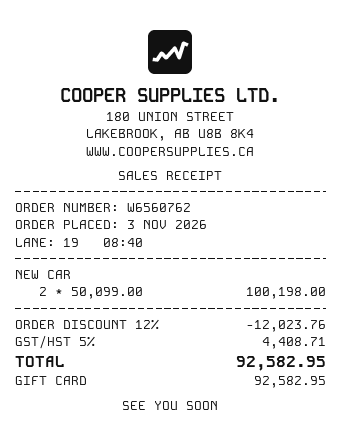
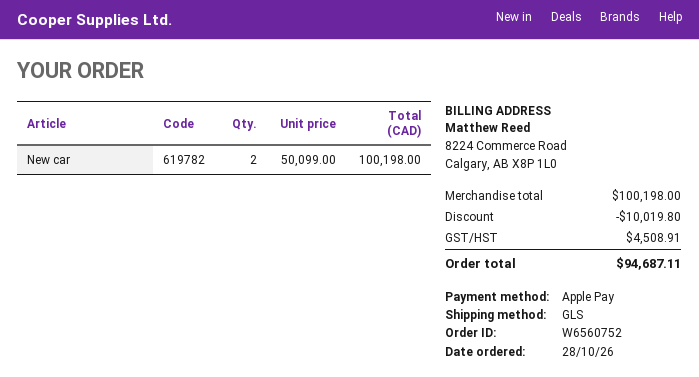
order number: W6560762 -> W6560752
order date: 2026-11-03 -> 2026-10-28
payment method: gift card -> Apple Pay
discount: 12023.76 -> 10019.80
tax: 4408.71 -> 4508.91
total: 92582.95 -> 94687.11

